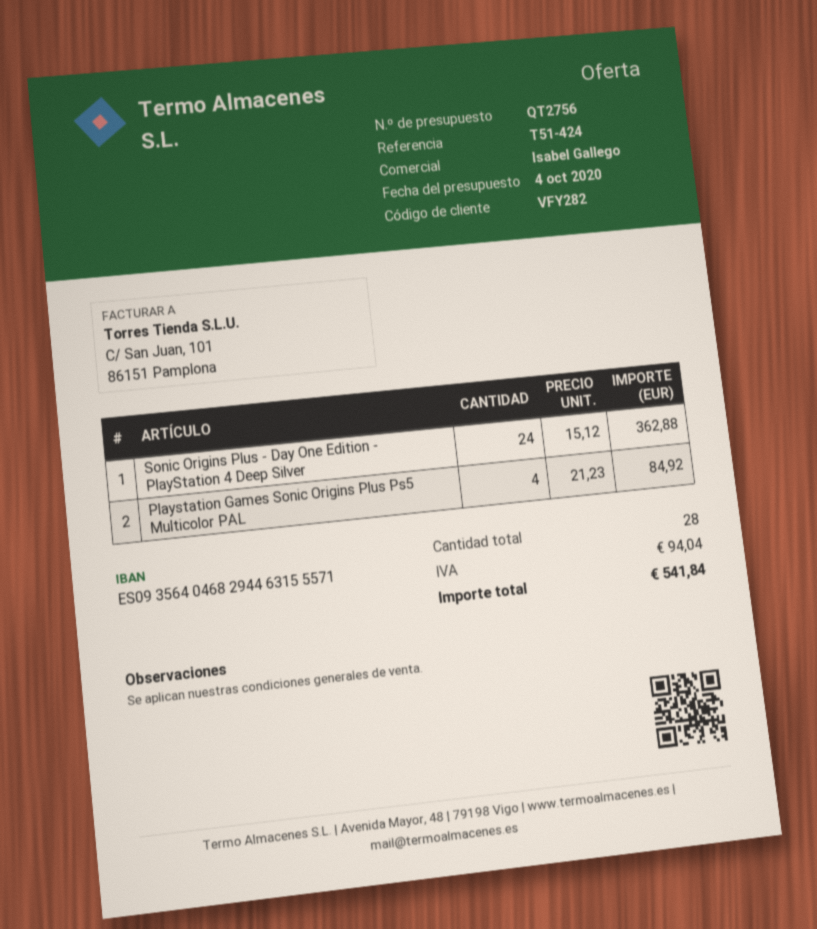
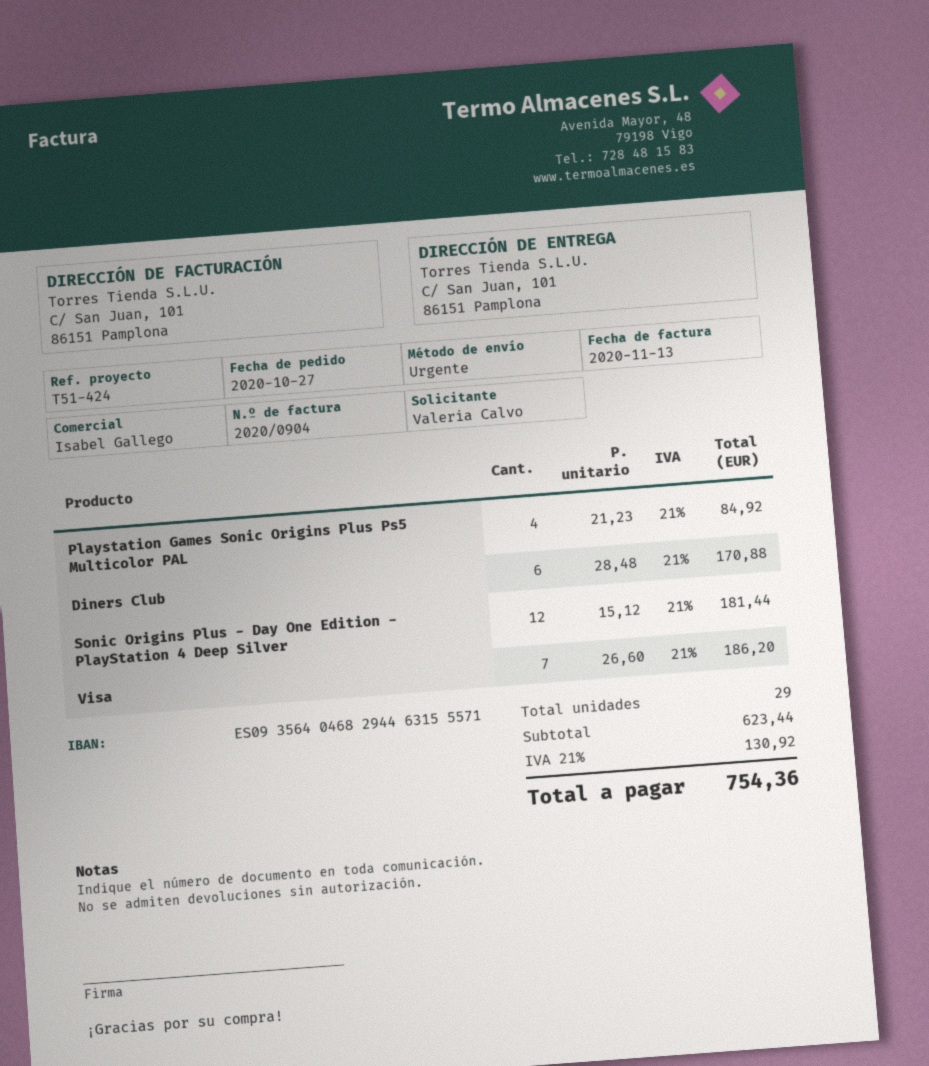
Sonic Origins Plus - Day One Edition - PlayStation 4 Deep Silver: 24 x 15.12 = 362.88 -> 12 x 15.12 = 181.44
Diners Club: none -> 6 x 28.48 = 170.88
Visa: none -> 7 x 26.60 = 186.20
total quantity: 28 -> 29
tax: 94.04 -> 130.92
total: 541.84 -> 754.36

